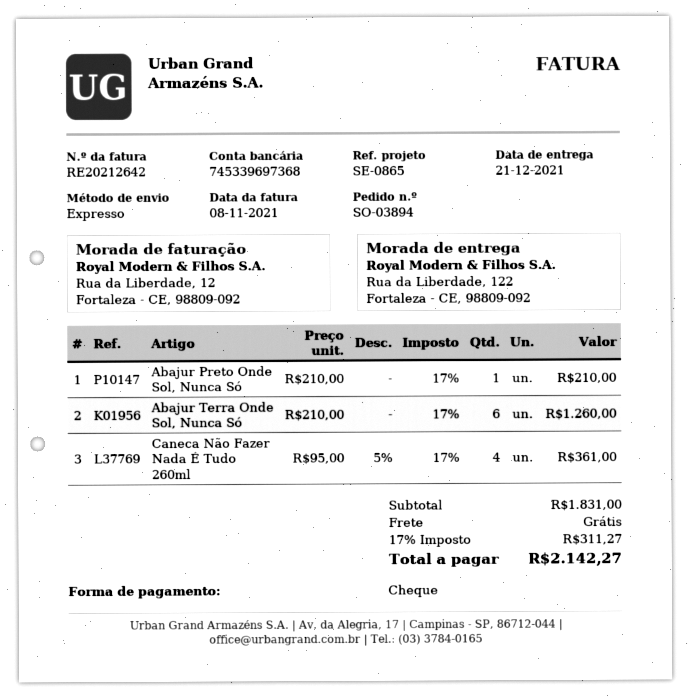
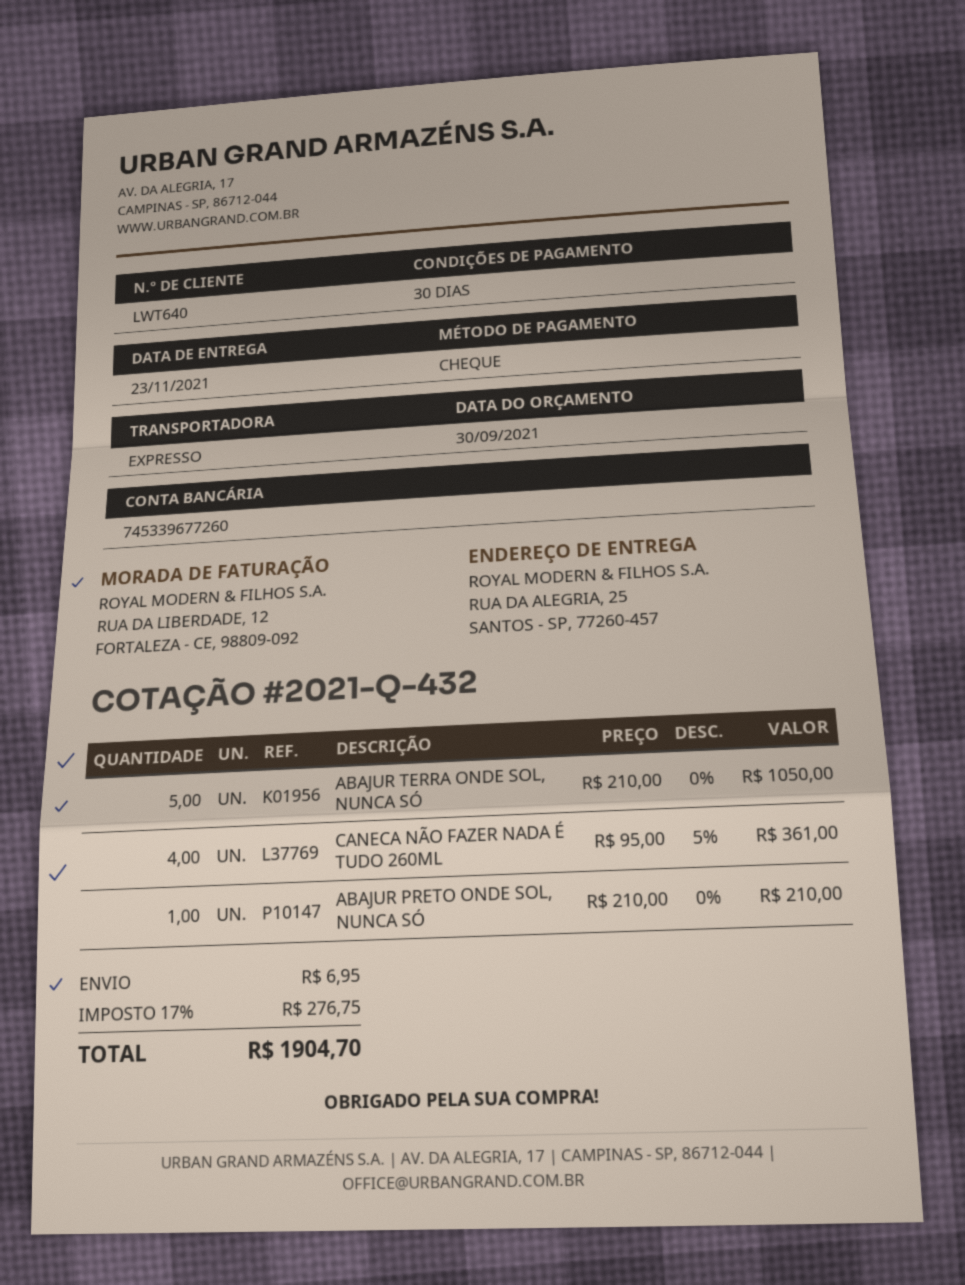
delivery date: 2021-12-21 -> 2021-11-23
bank account: 745339697368 -> 745339677260
ship to: Rua da Liberdade, 122, Fortaleza - CE, 98809-092 -> RUA DA ALEGRIA, 25, SANTOS - SP, 77260-457
Abajur Terra Onde Sol, Nunca Só: 6 x 210.00 = 1260.00 -> 5 x 210.00 = 1050.00
shipping: 0.00 -> 6.95
tax: 17% = 311.27 -> 17% = 276.75
total: 2142.27 -> 1904.70

